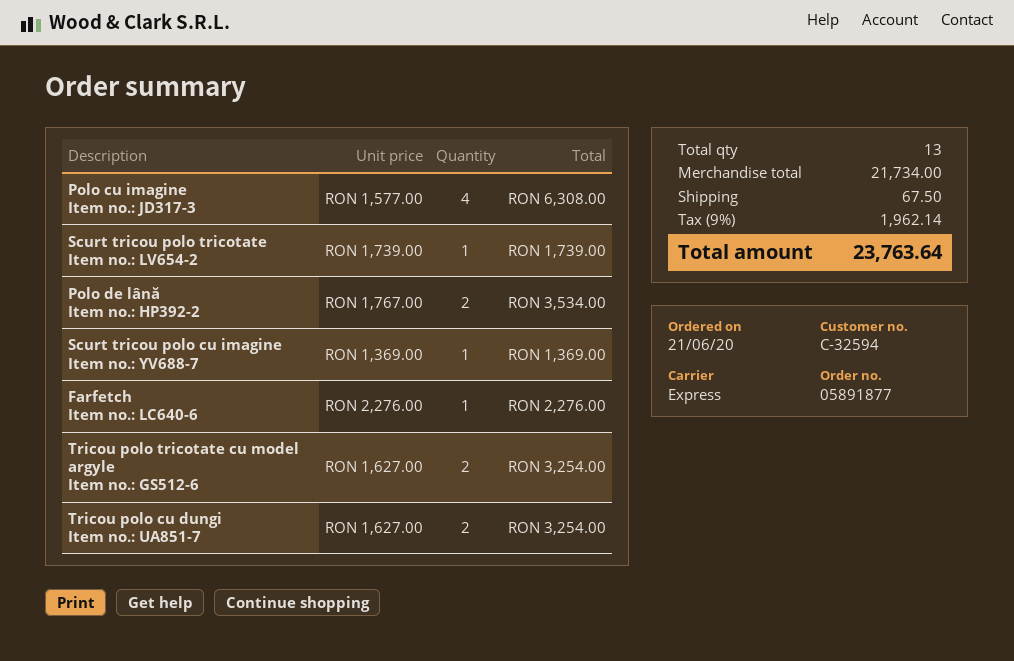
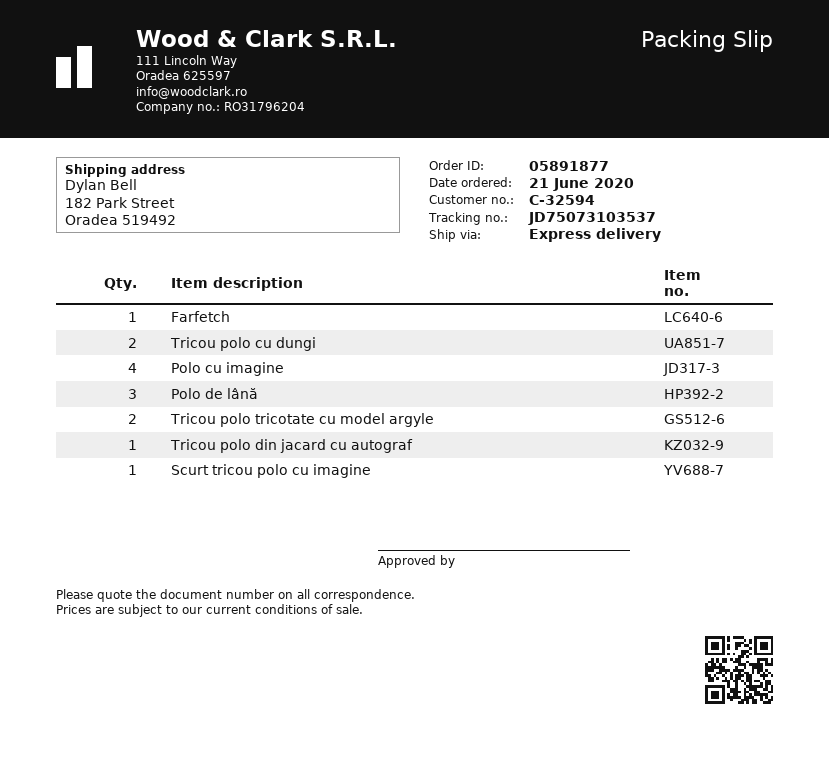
Scurt tricou polo tricotate: 1 -> none
Polo de lână: 2 -> 3
Tricou polo din jacard cu autograf: none -> 1

